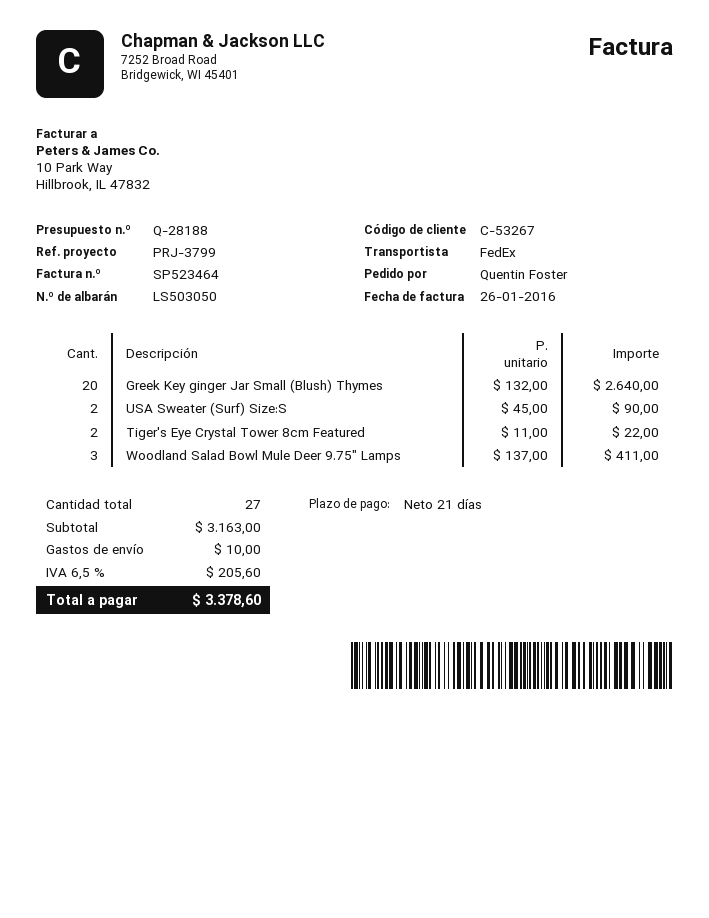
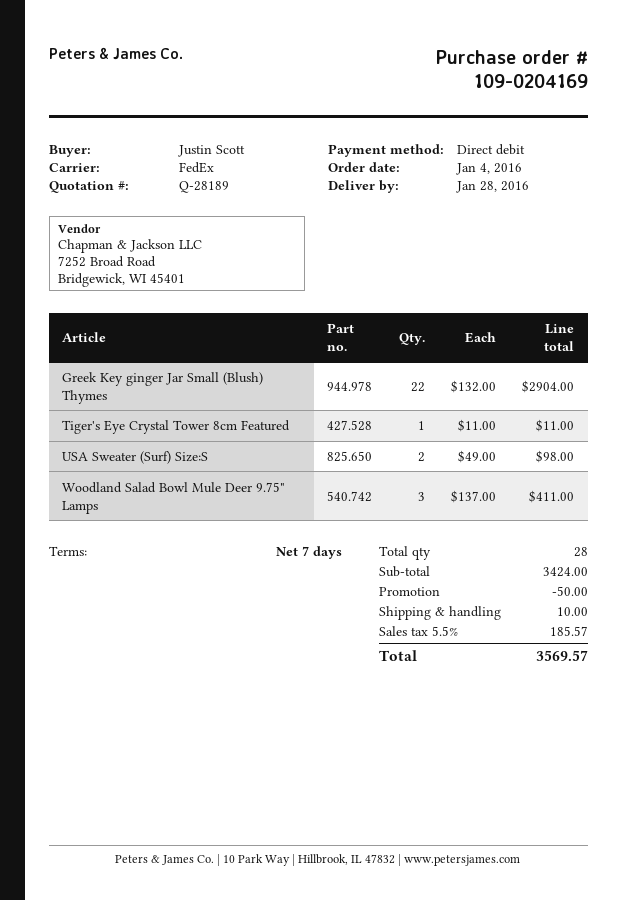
quote number: Q-28188 -> Q-28189
payment terms: 21 days -> 7 days
ordered by: Quentin Foster -> Justin Scott
Greek Key ginger Jar Small (Blush) Thymes: 20 x 132.00 = 2640.00 -> 22 x 132.00 = 2904.00
USA Sweater (Surf) Size:S: 2 x 45.00 = 90.00 -> 2 x 49.00 = 98.00
Tiger's Eye Crystal Tower 8cm Featured: 2 x 11.00 = 22.00 -> 1 x 11.00 = 11.00
total quantity: 27 -> 28
subtotal: 3163.00 -> 3424.00
discount: none -> 50.00
tax: 6.5% = 205.60 -> 5.5% = 185.57
total: 3378.60 -> 3569.57

